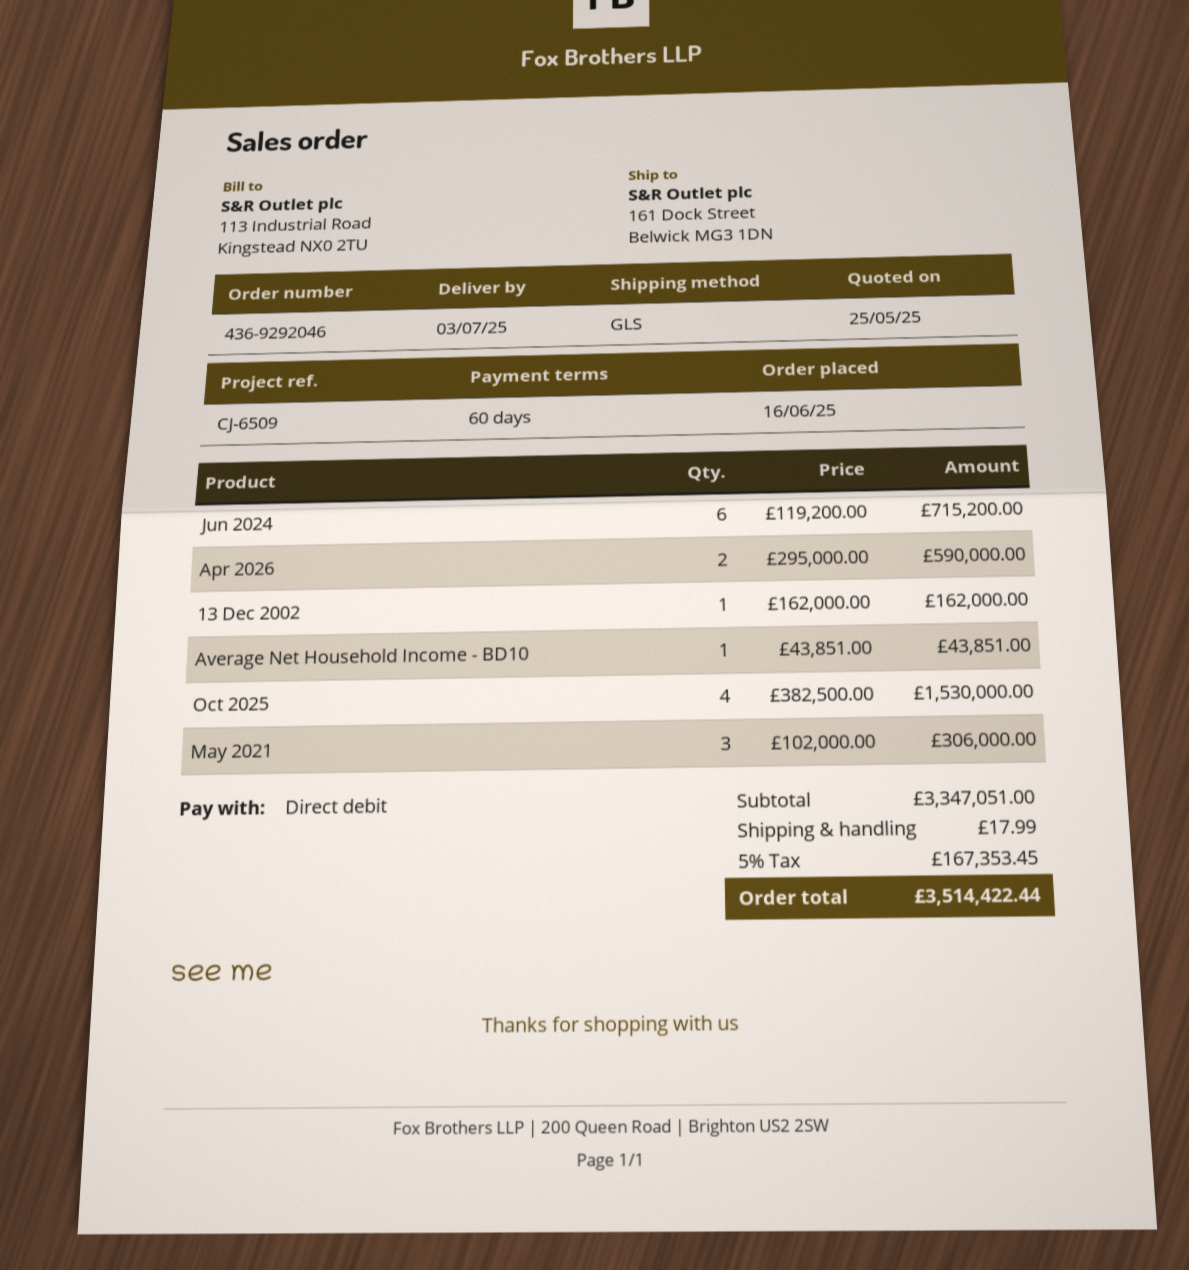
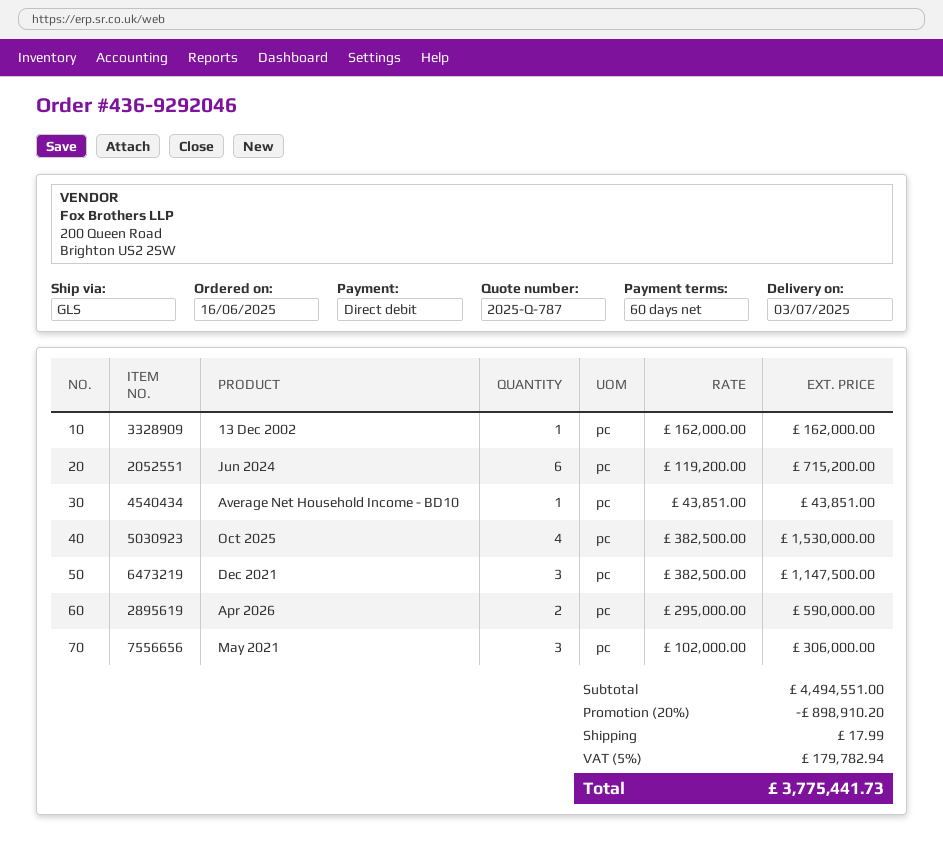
Dec 2021: none -> 3 x 382500.00 = 1147500.00
subtotal: 3347051.00 -> 4494551.00
discount: none -> 20% = 898910.20
tax: 5% = 167353.45 -> 5% = 179782.94
total: 3514422.44 -> 3775441.73

